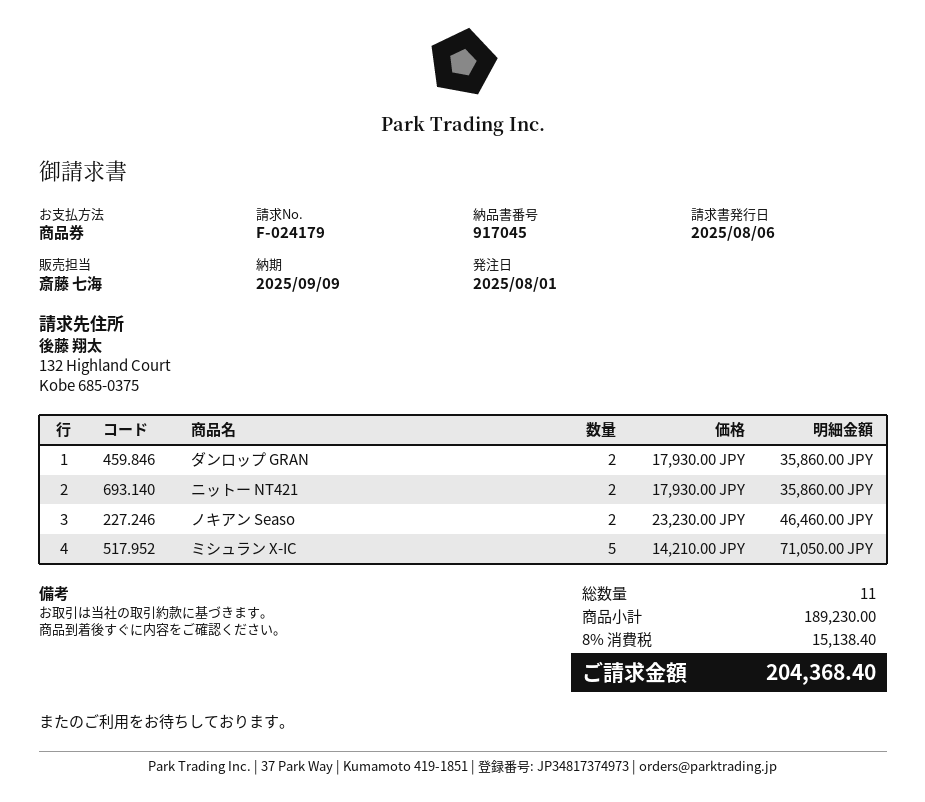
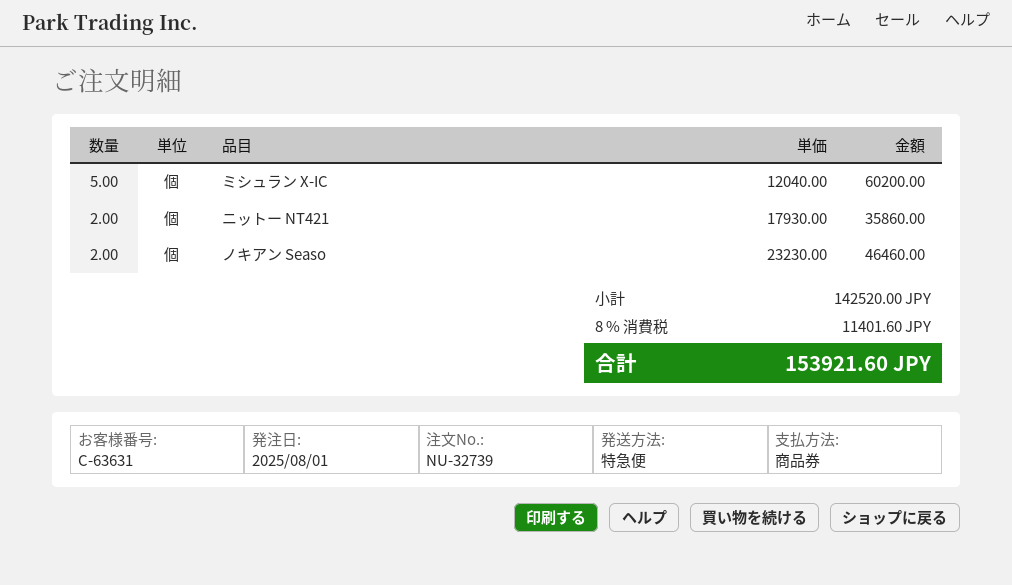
ダンロップ GRAN: 2 x 17930.00 = 35860.00 -> none
ミシュラン X-IC: 5 x 14210.00 = 71050.00 -> 5 x 12040.00 = 60200.00
subtotal: 189230.00 -> 142520.00
tax: 8% = 15138.40 -> 8% = 11401.60
total: 204368.40 -> 153921.60

